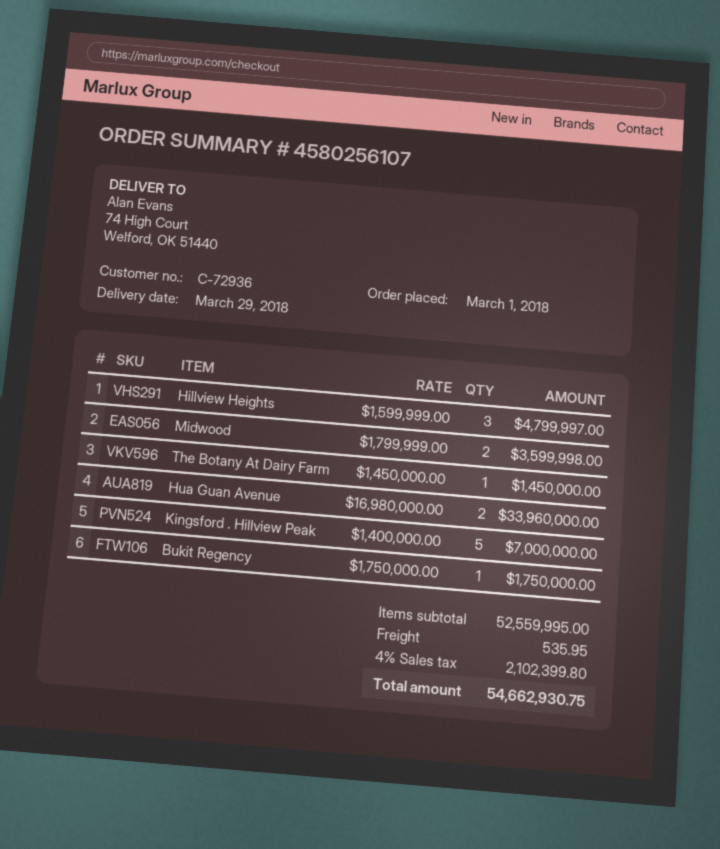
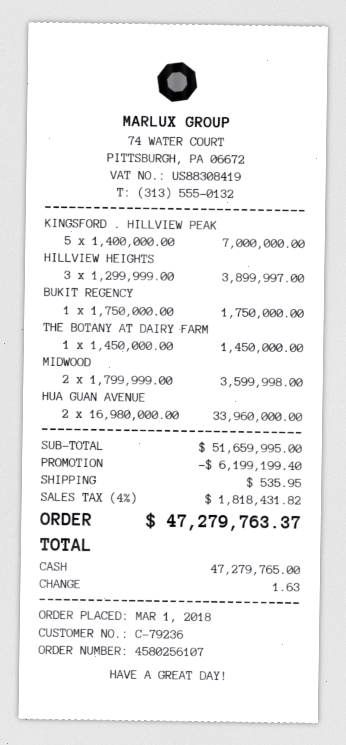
customer number: C-72936 -> C-79236
Hillview Heights: 3 x 1599999.00 = 4799997.00 -> 3 x 1299999.00 = 3899997.00
subtotal: 52559995.00 -> 51659995.00
discount: none -> 6199199.40
tax: 4% = 2102399.80 -> 4% = 1818431.82
total: 54662930.75 -> 47279763.37

